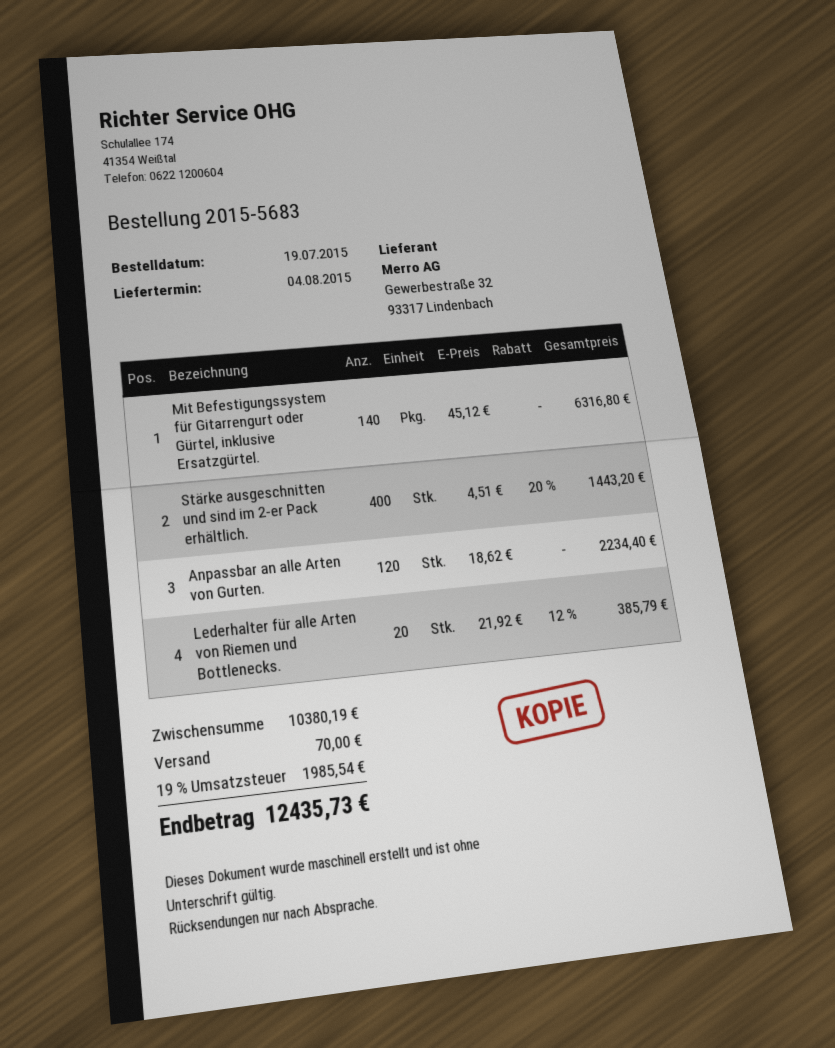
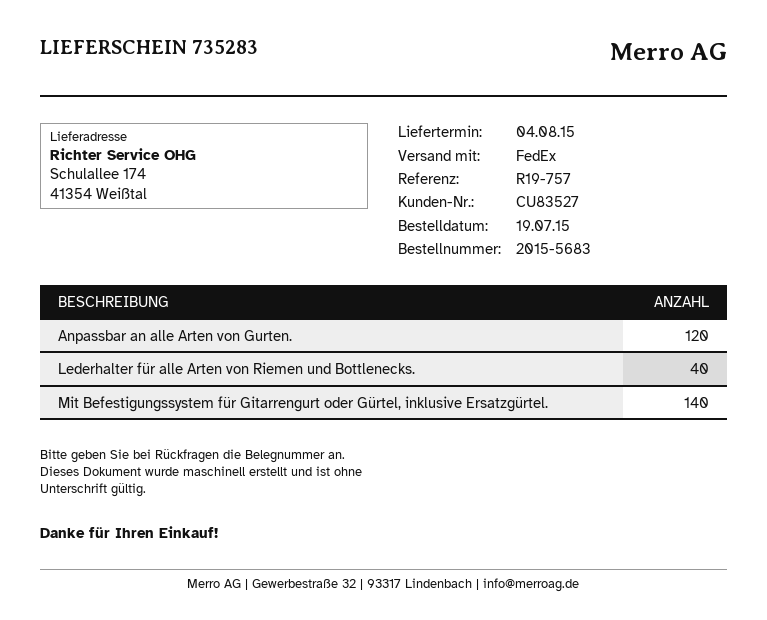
Stärke ausgeschnitten und sind im 2-er Pack erhältlich.: 400 -> none
Lederhalter für alle Arten von Riemen und Bottlenecks.: 20 -> 40

